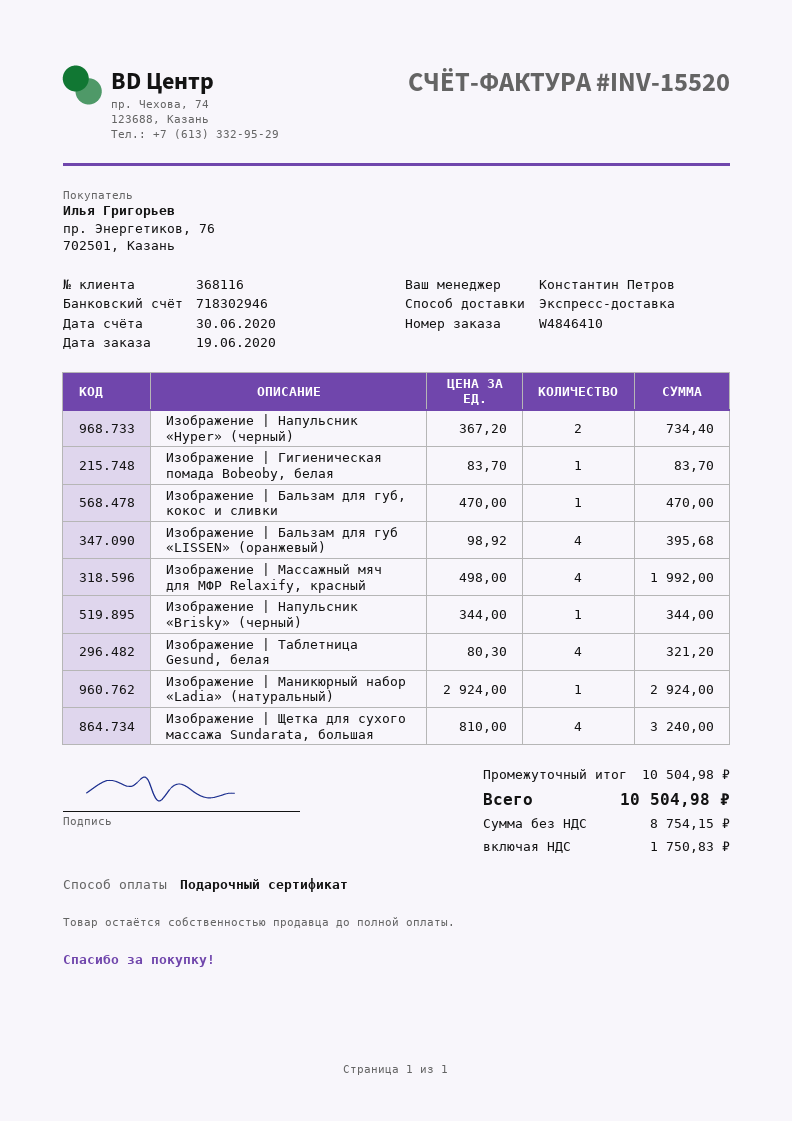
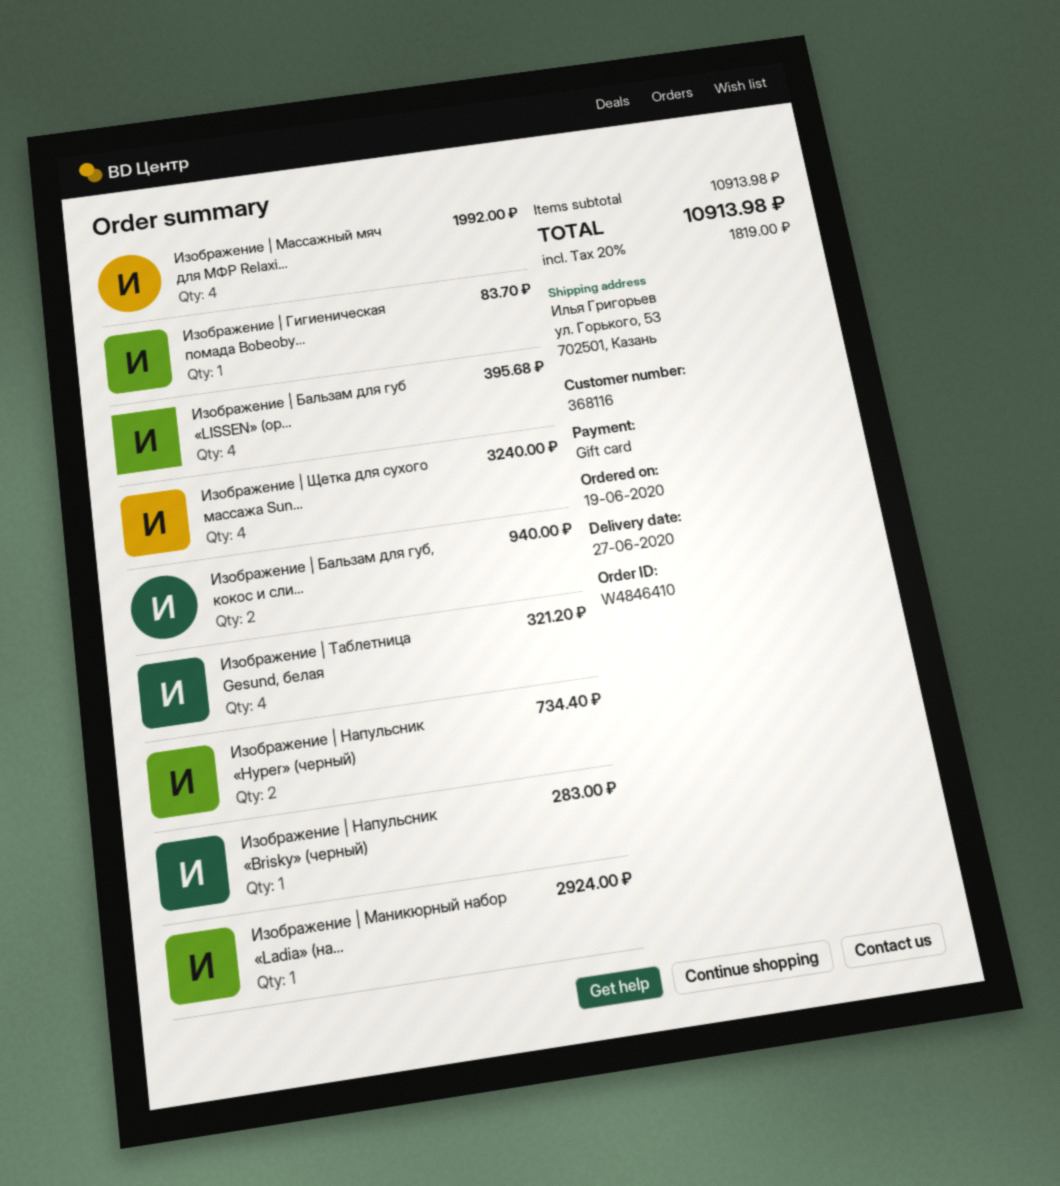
Изображение | Бальзам для губ, кокос и сливки: 1 for 470.00 -> 2 for 940.00
Изображение | Напульсник «Brisky» (черный): 1 for 344.00 -> 1 for 283.00
subtotal: 10504.98 -> 10913.98
tax: 1750.83 -> 1819.00
total: 10504.98 -> 10913.98

